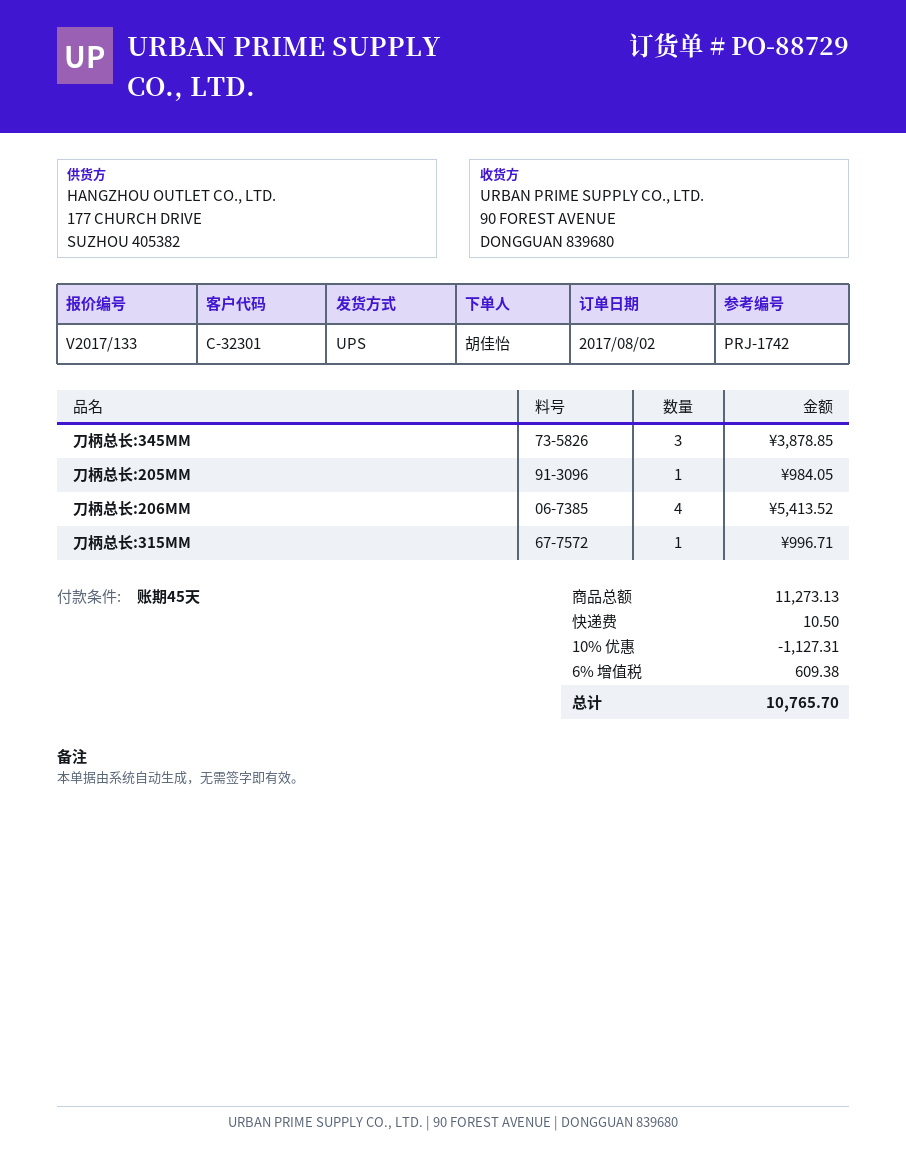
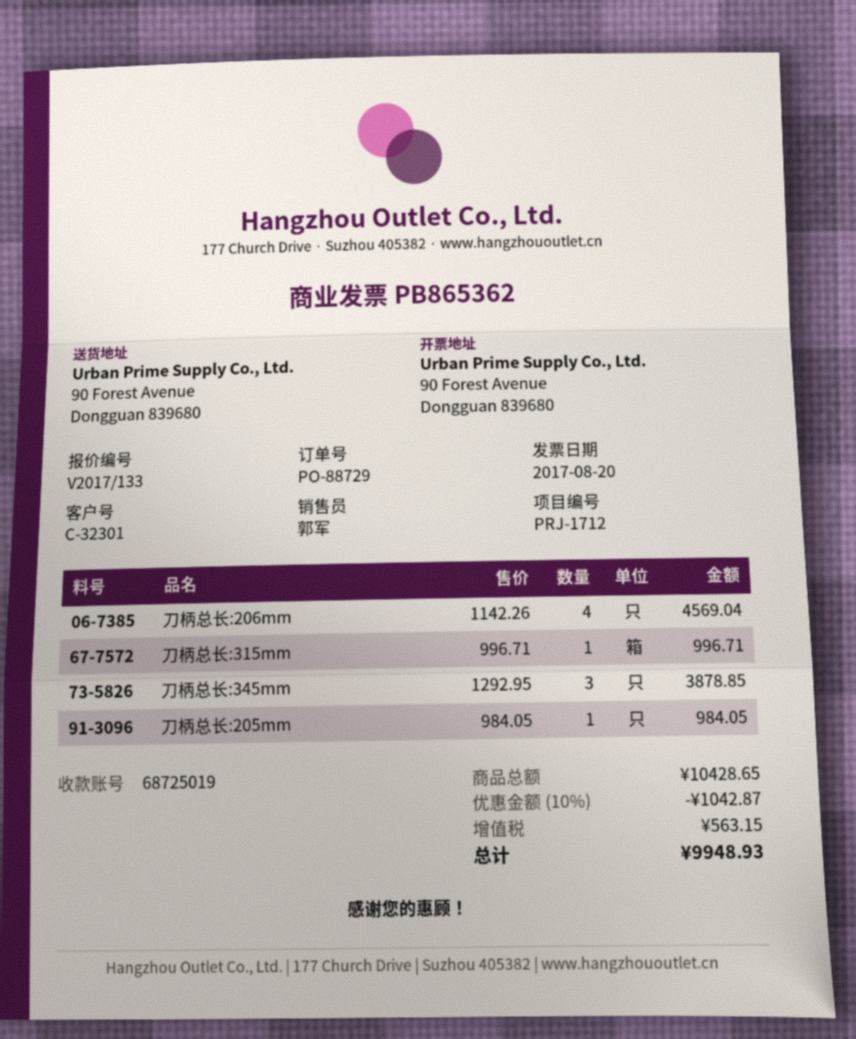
reference: PRJ-1742 -> PRJ-1712
刀柄总长:206MM: 4 for 5413.52 -> 4 for 4569.04
subtotal: 11273.13 -> 10428.65
discount: 10% = 1127.31 -> 10% = 1042.87
shipping: 10.50 -> none
tax: 609.38 -> 563.15
total: 10765.70 -> 9948.93

